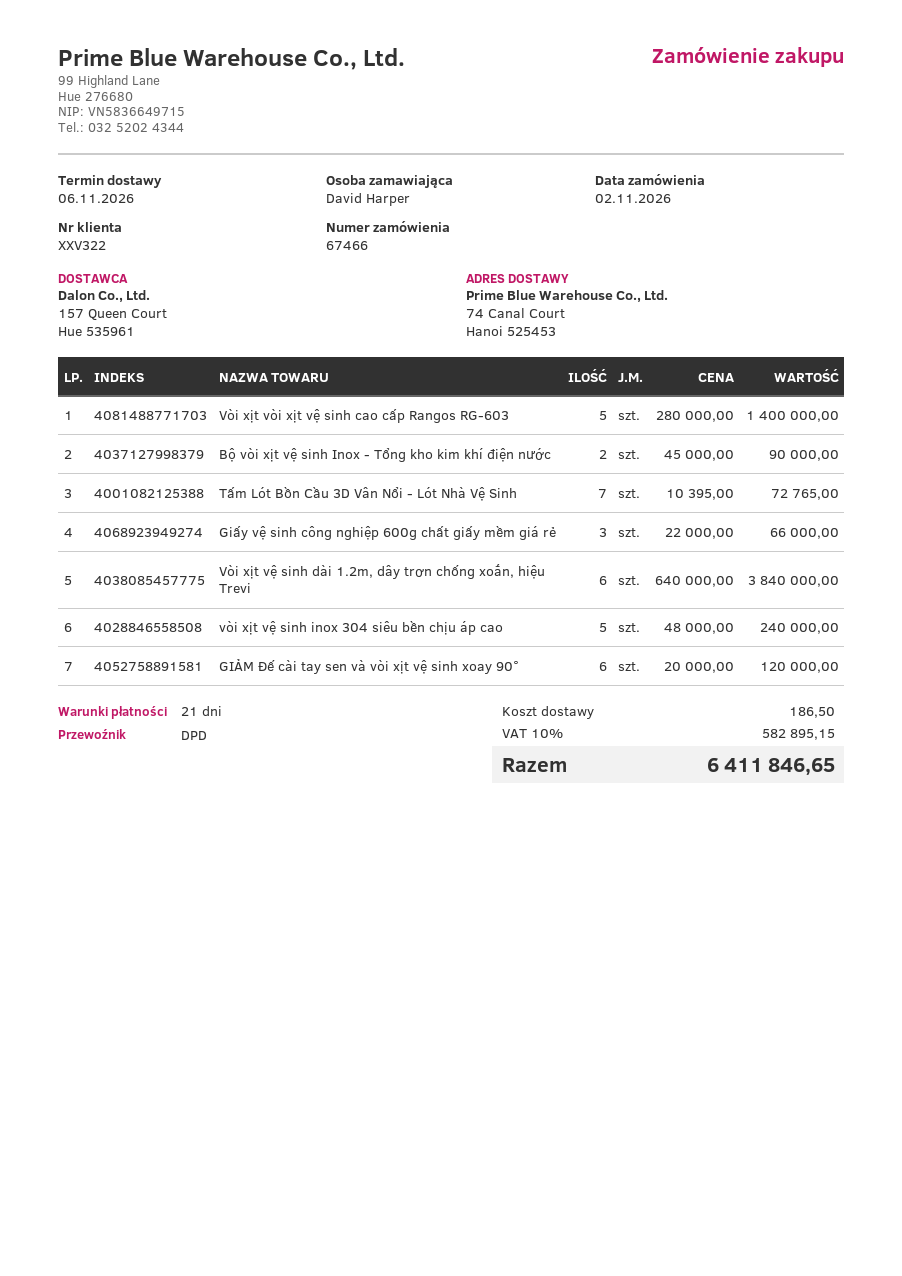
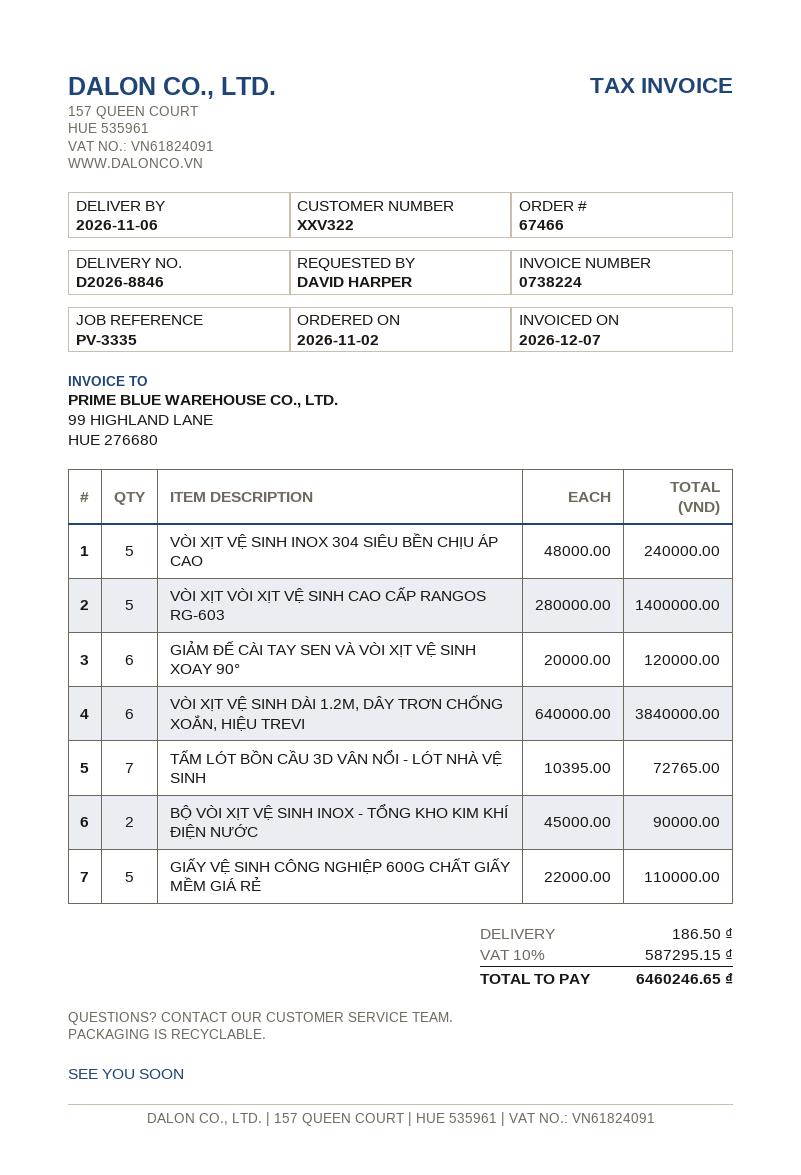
Giấy vệ sinh công nghiệp 600g chất giấy mềm giá rẻ: 3 x 22000.00 = 66000.00 -> 5 x 22000.00 = 110000.00
tax: 10% = 582895.15 -> 10% = 587295.15
total: 6411846.65 -> 6460246.65

